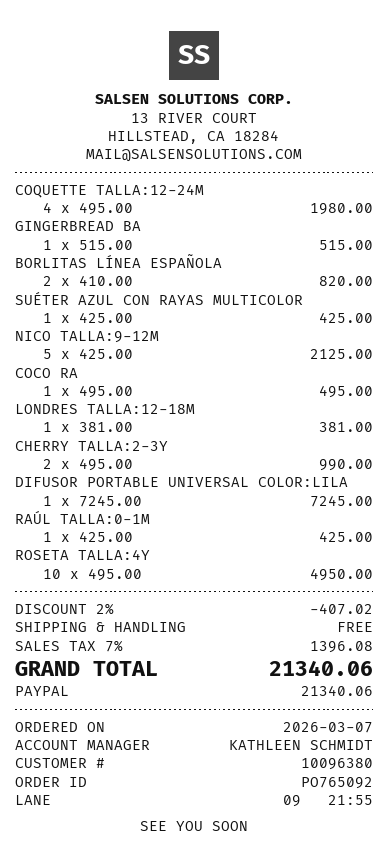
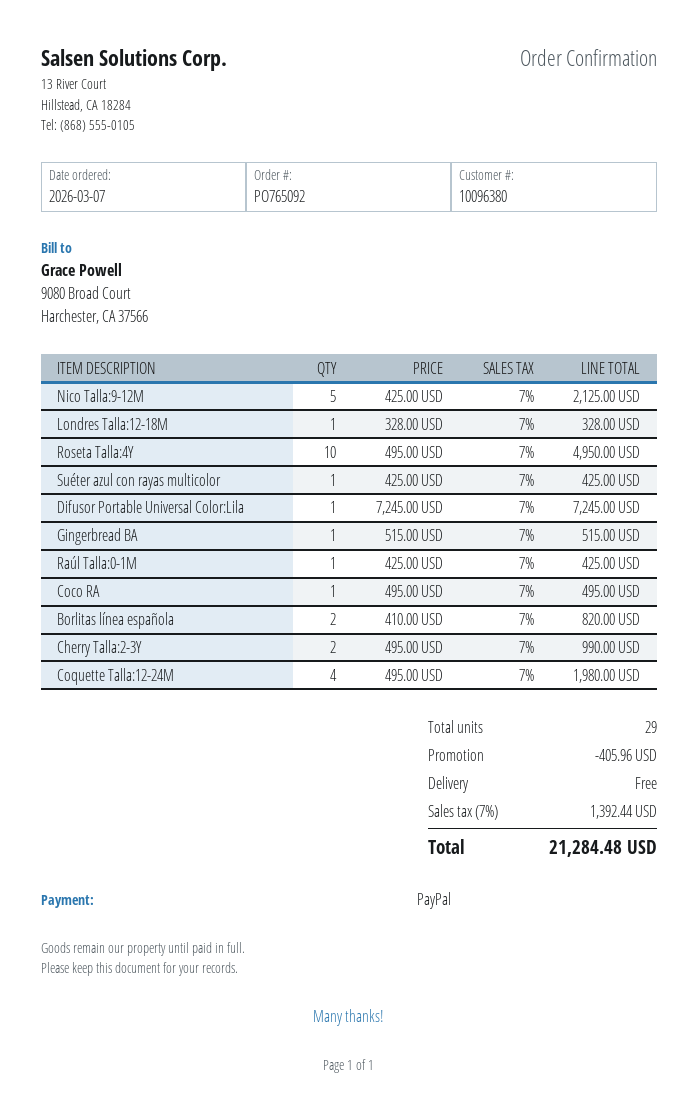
LONDRES TALLA:12-18M: 1 x 381.00 = 381.00 -> 1 x 328.00 = 328.00
discount: 407.02 -> 405.96
tax: 7% = 1396.08 -> 7% = 1392.44
total: 21340.06 -> 21284.48

